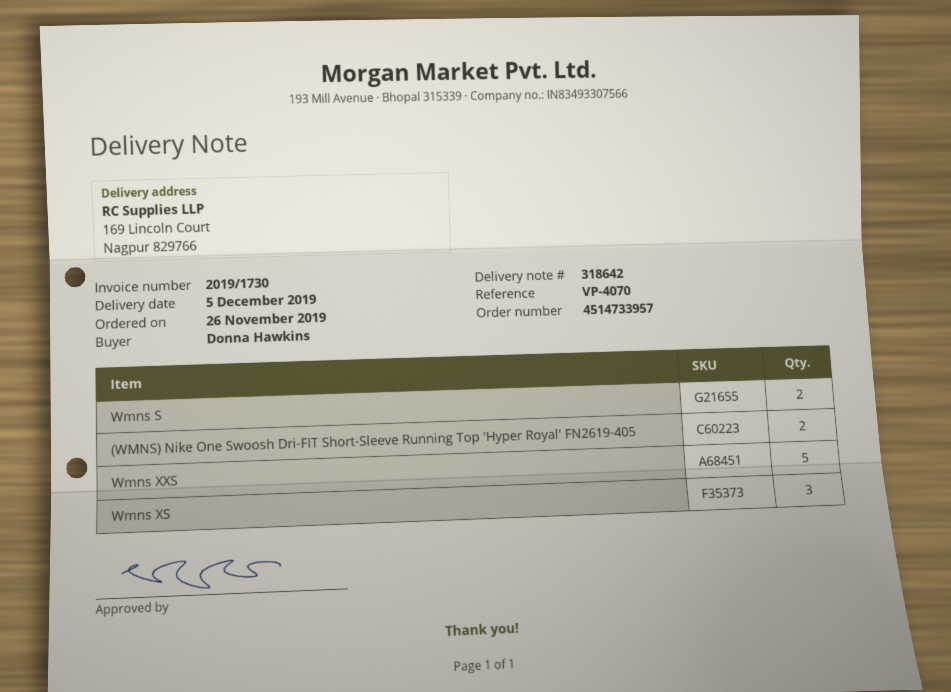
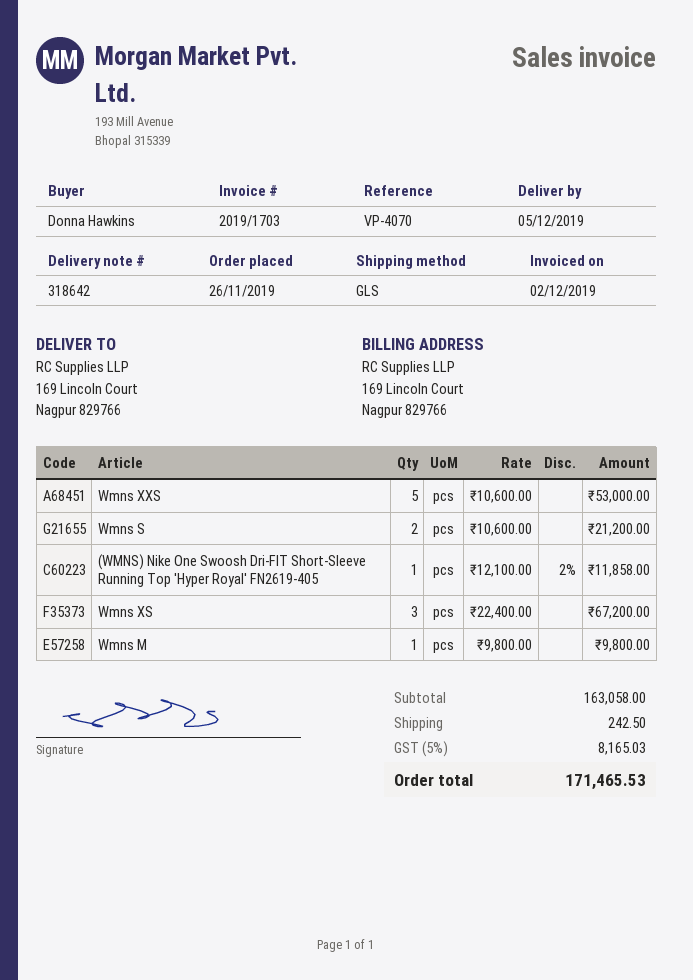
invoice number: 2019/1730 -> 2019/1703
(WMNS) Nike One Swoosh Dri-FIT Short-Sleeve Running Top 'Hyper Royal' FN2619-405: 2 -> 1
Wmns M: none -> 1

